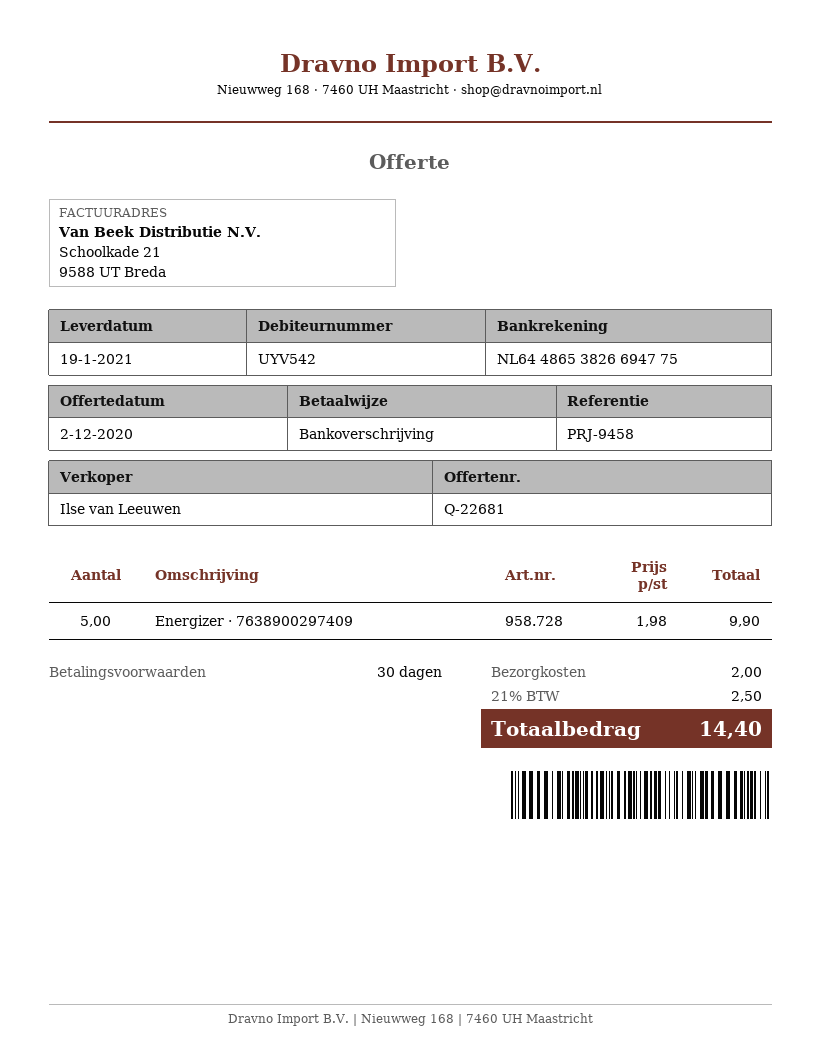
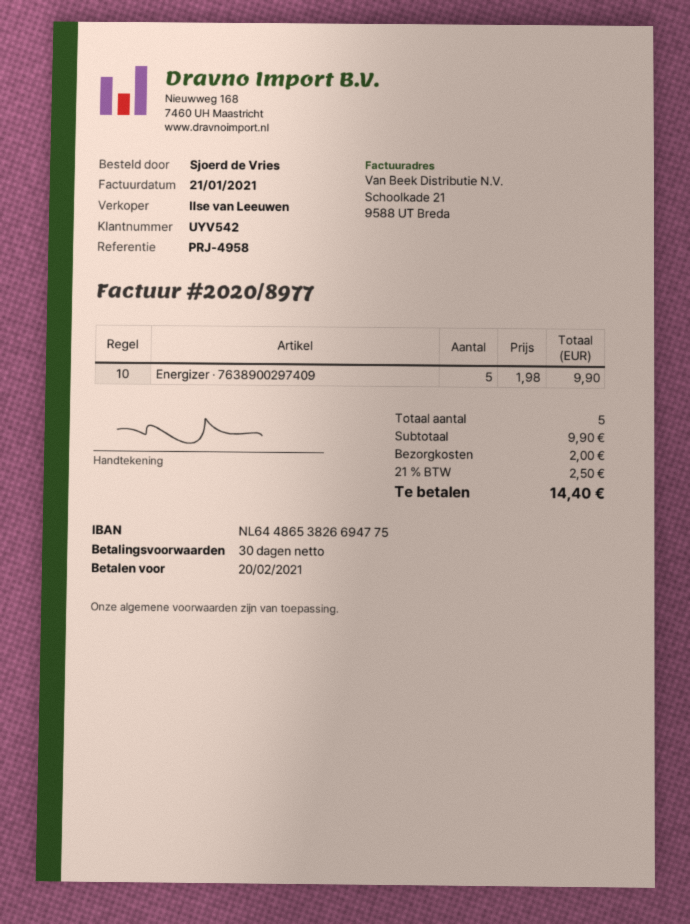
reference: PRJ-9458 -> PRJ-4958

